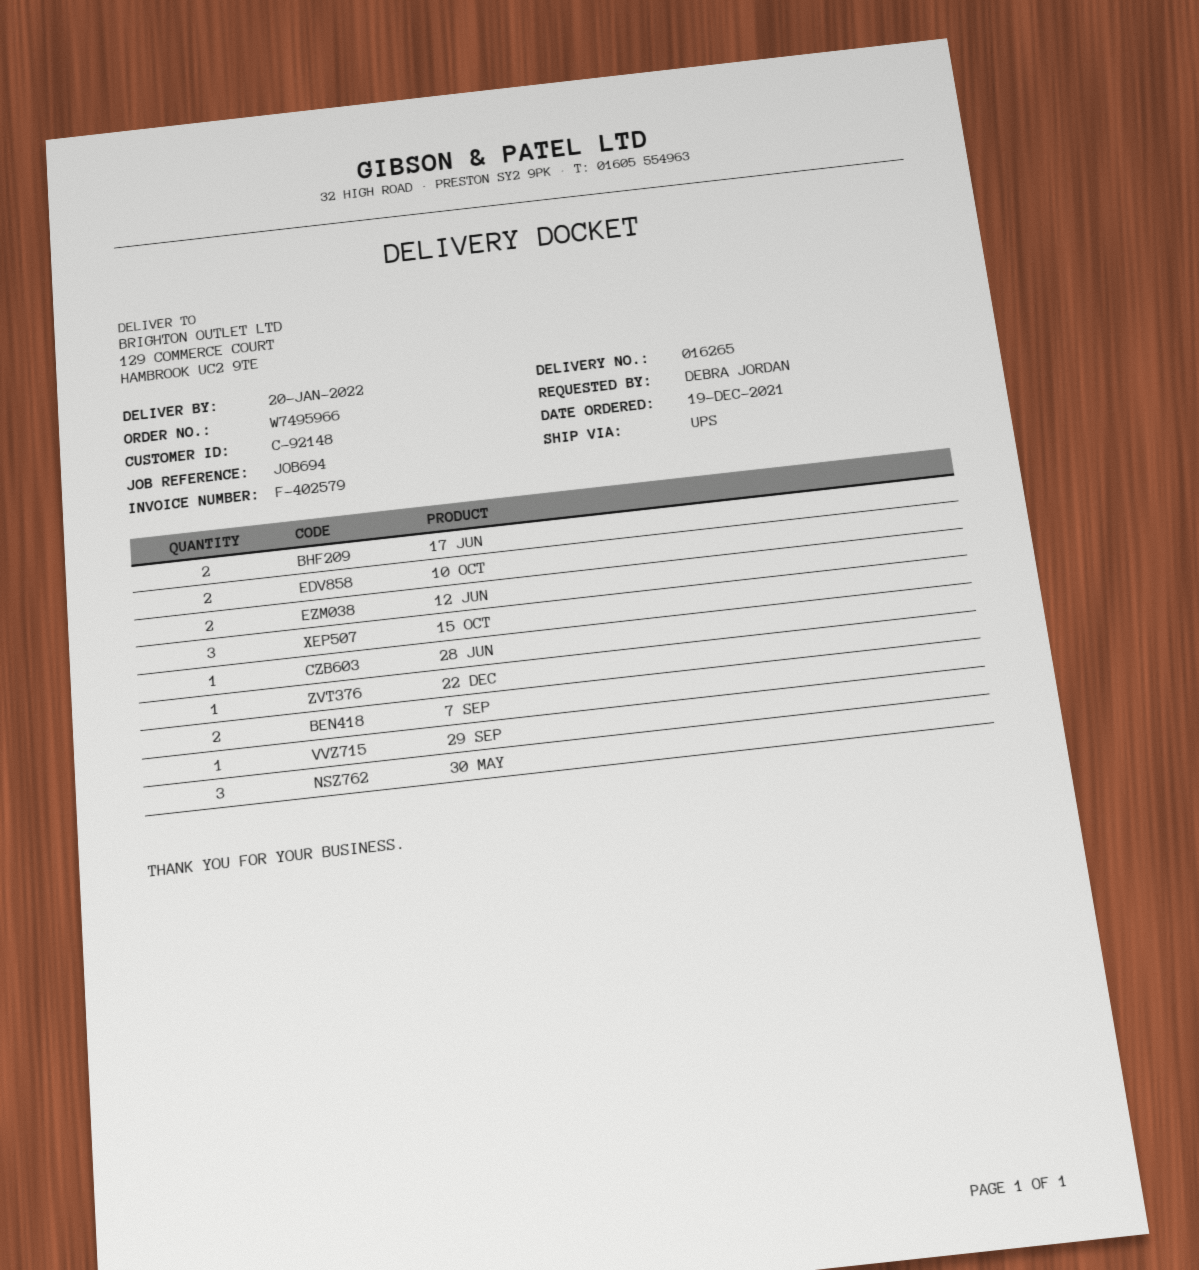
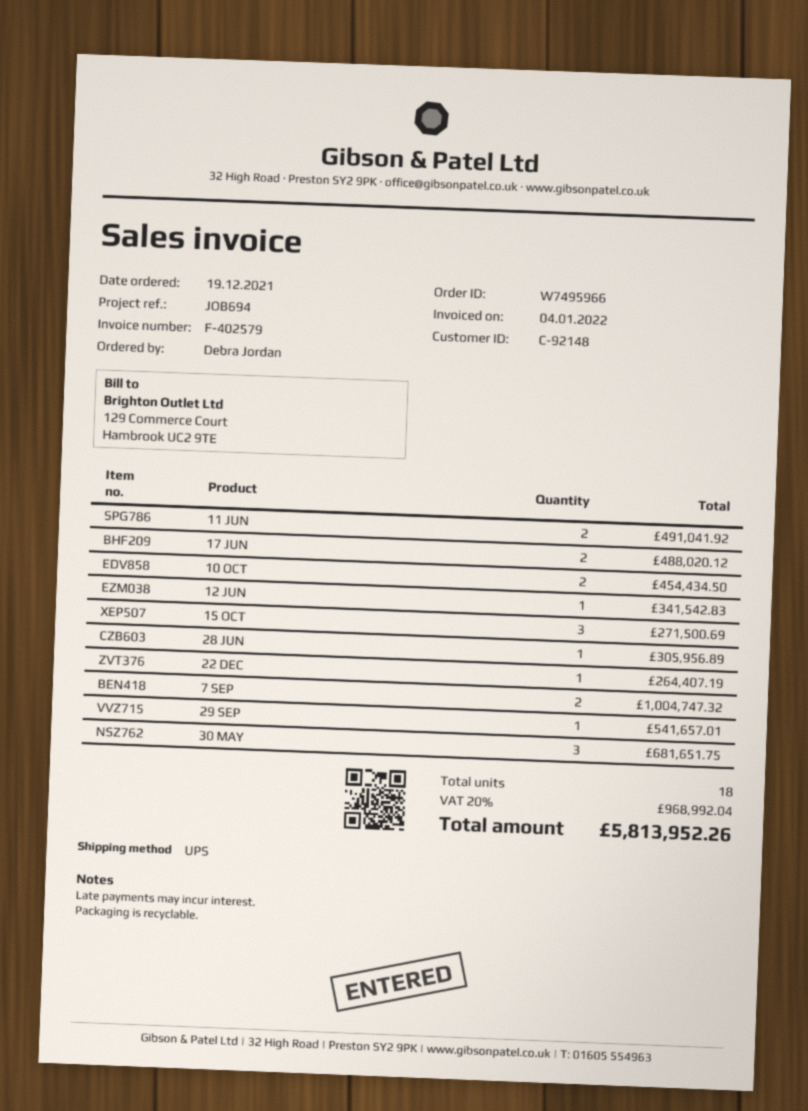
12 JUN: 2 -> 1
11 JUN: none -> 2

